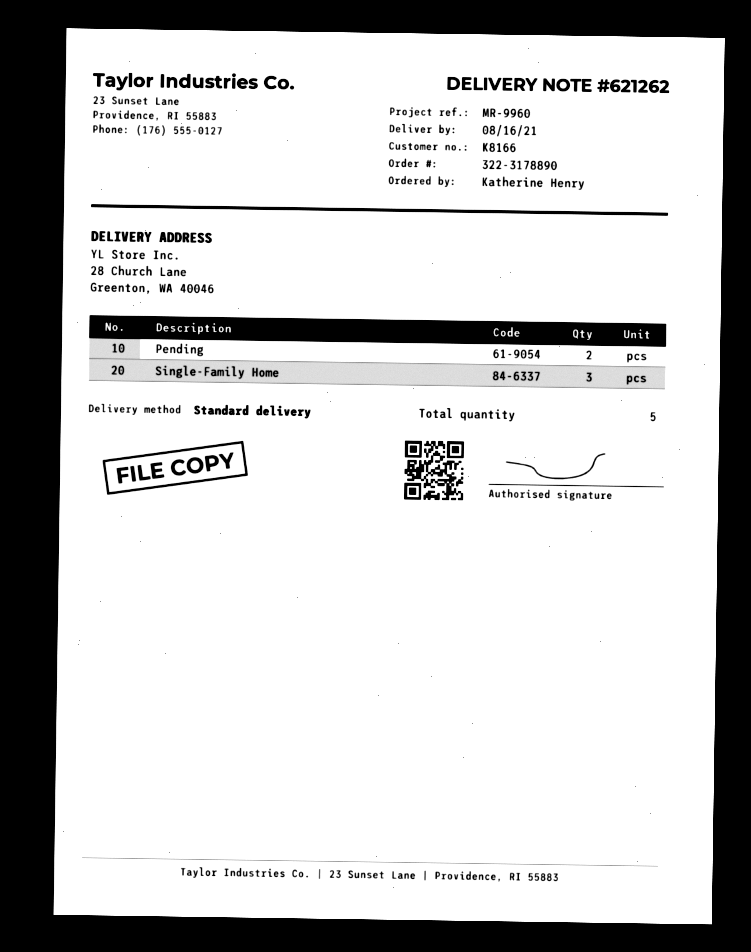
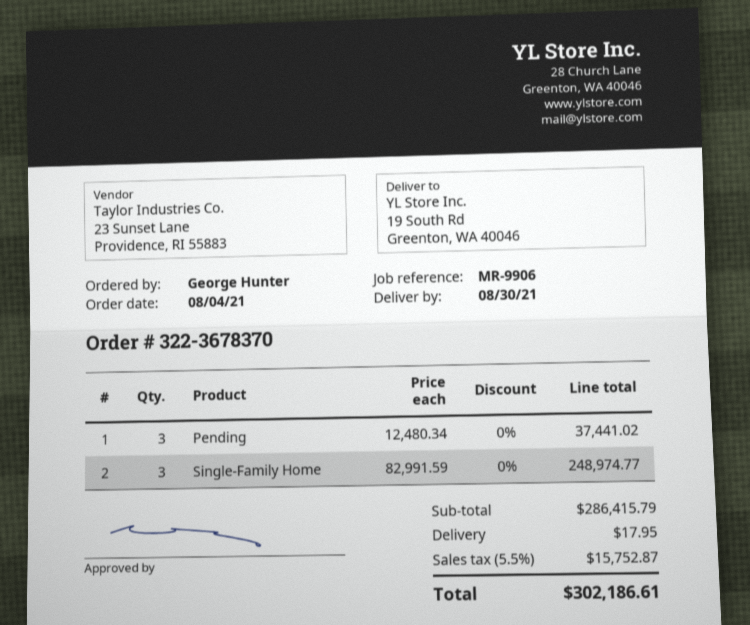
order number: 322-3178890 -> 322-3678370
delivery date: 2021-08-16 -> 2021-08-30
reference: MR-9960 -> MR-9906
ordered by: Katherine Henry -> George Hunter
ship to: 28 Church Lane, Greenton, WA 40046 -> 19 South Rd, Greenton, WA 40046
Pending: 2 -> 3

